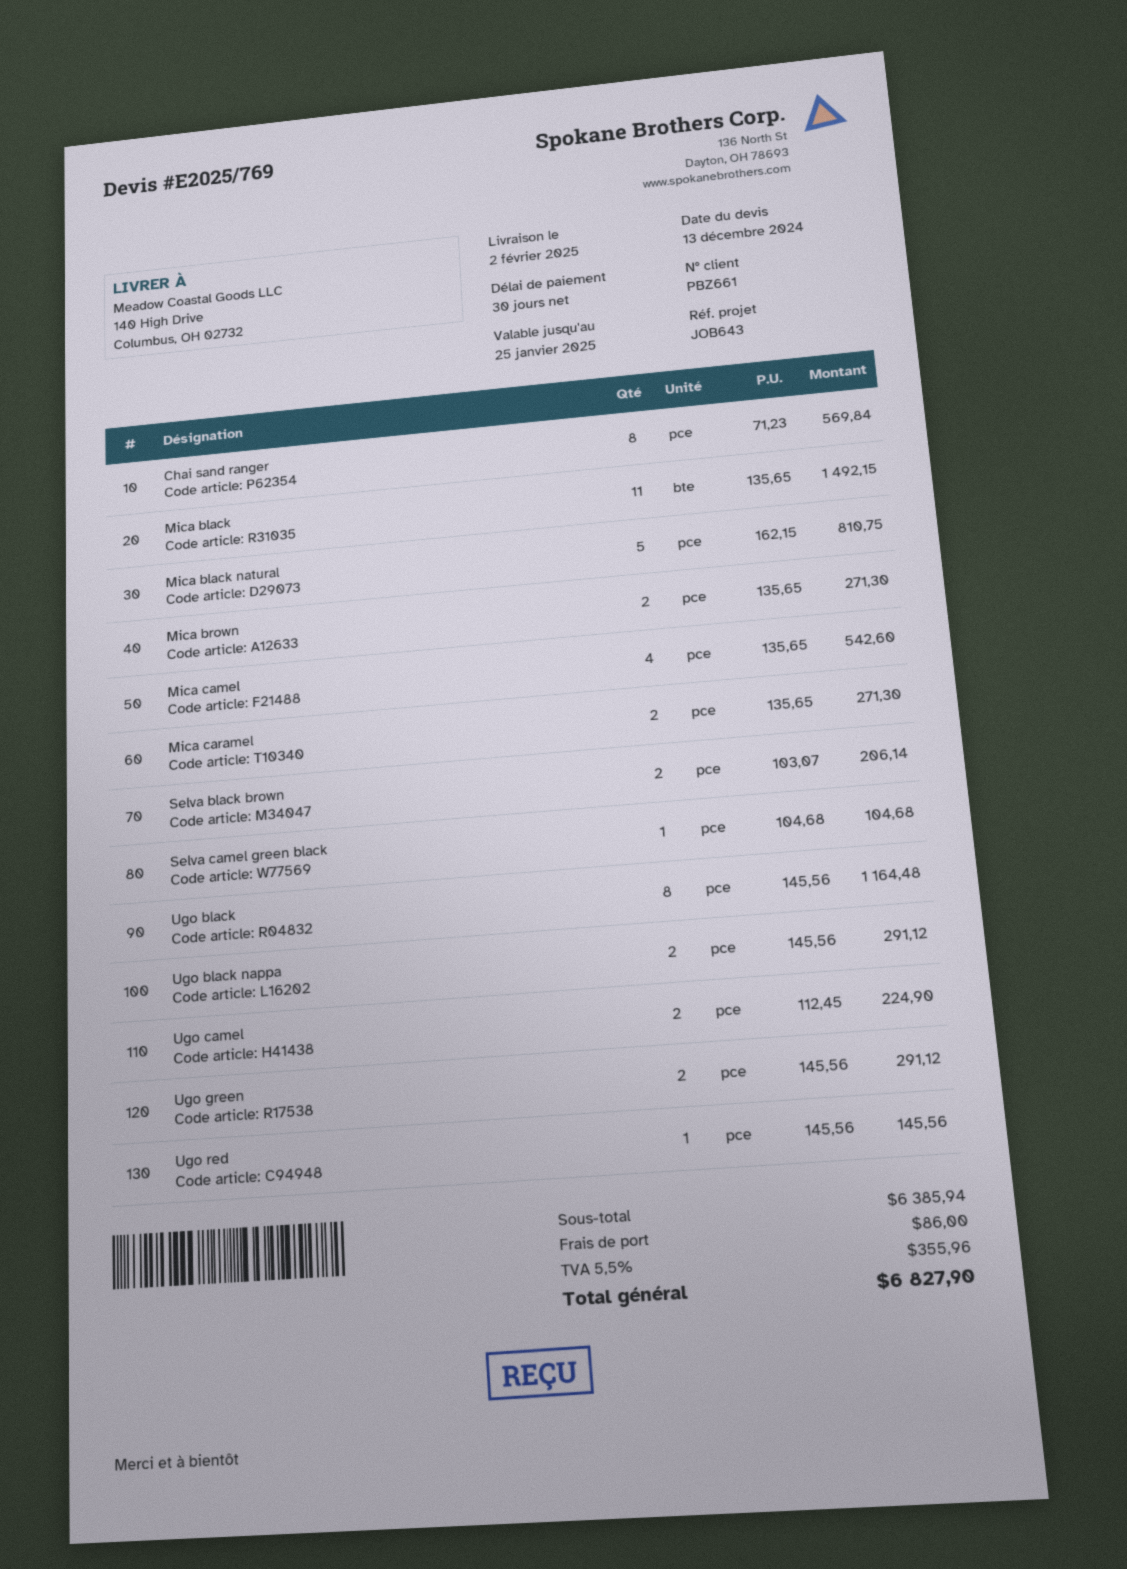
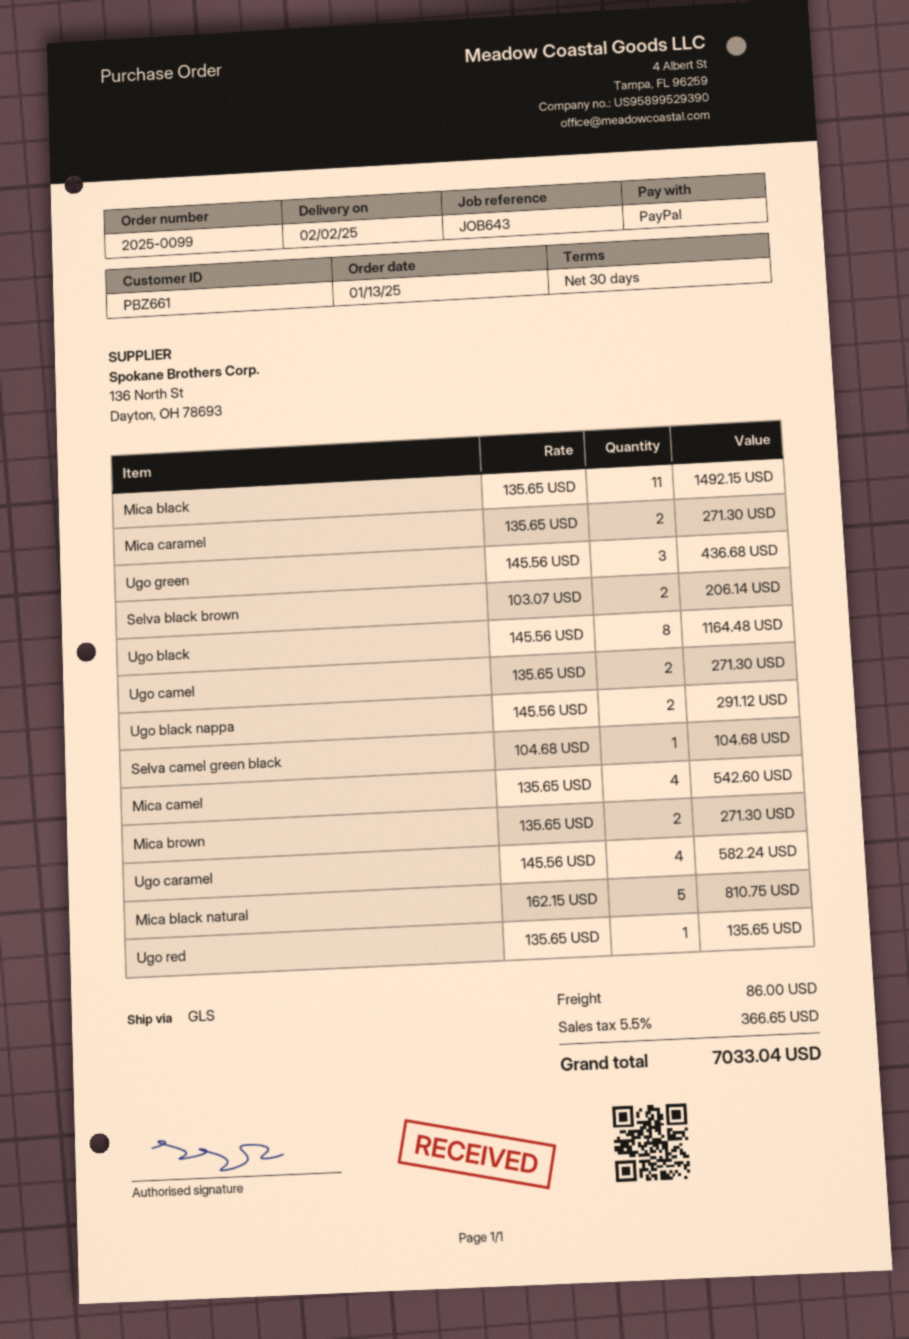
Chai sand ranger: 8 x 71.23 = 569.84 -> none
Ugo camel: 2 x 112.45 = 224.90 -> 2 x 135.65 = 271.30
Ugo green: 2 x 145.56 = 291.12 -> 3 x 145.56 = 436.68
Ugo red: 1 x 145.56 = 145.56 -> 1 x 135.65 = 135.65
Ugo caramel: none -> 4 x 145.56 = 582.24
tax: 5.5% = 355.96 -> 5.5% = 366.65
total: 6827.90 -> 7033.04

